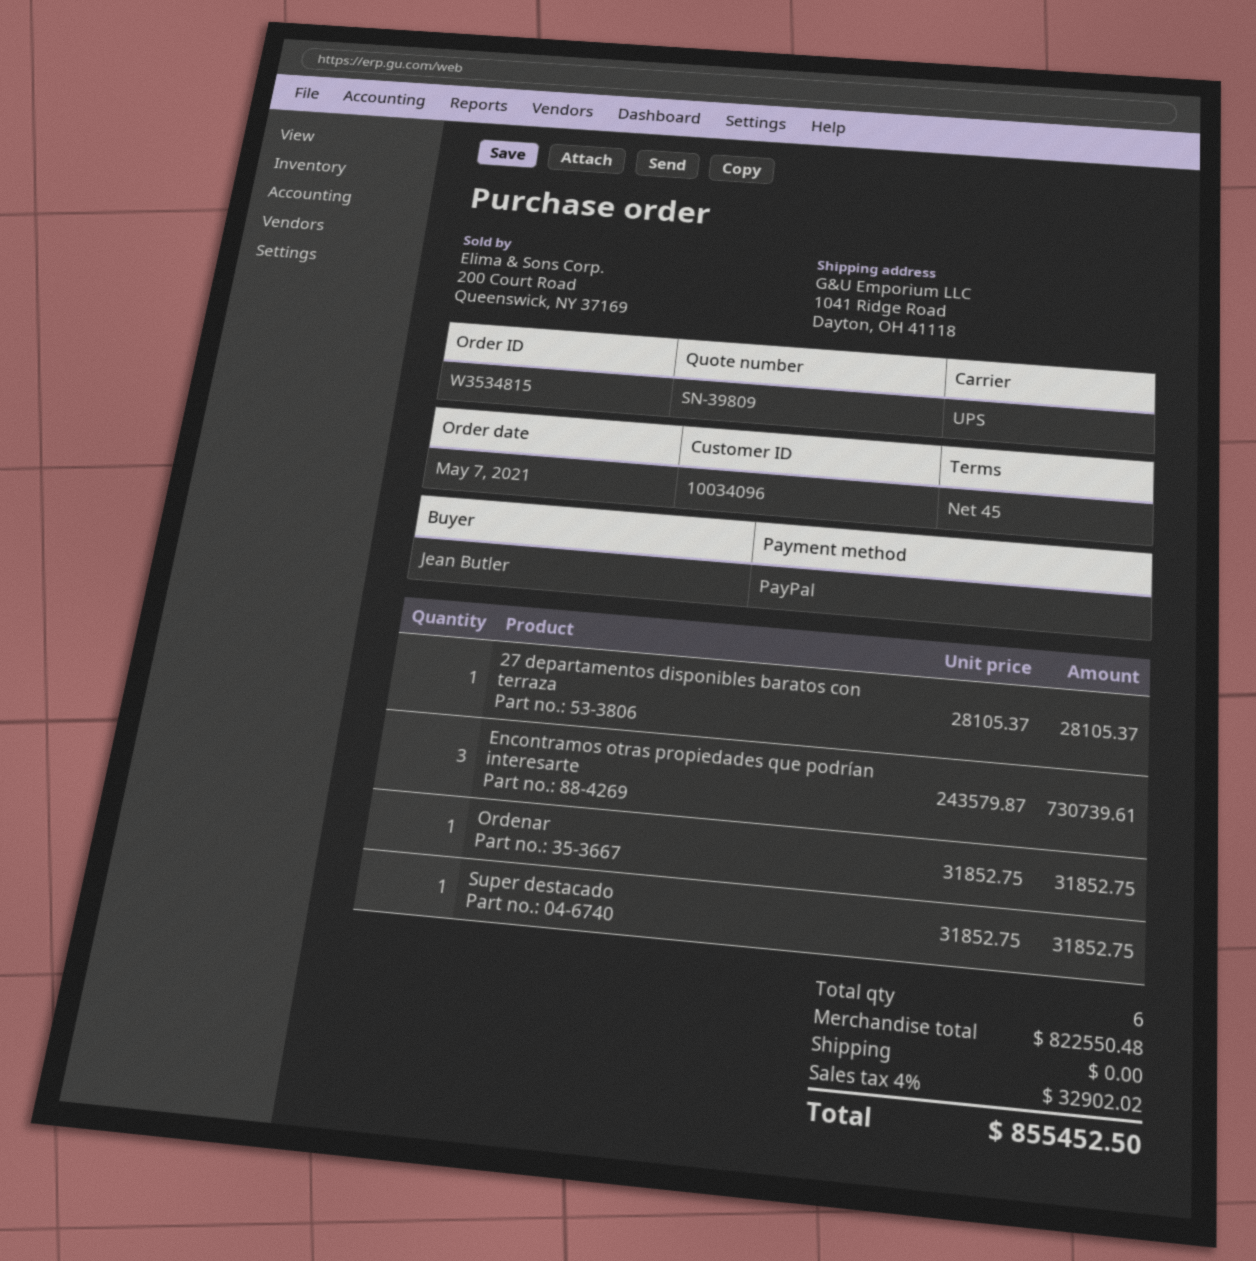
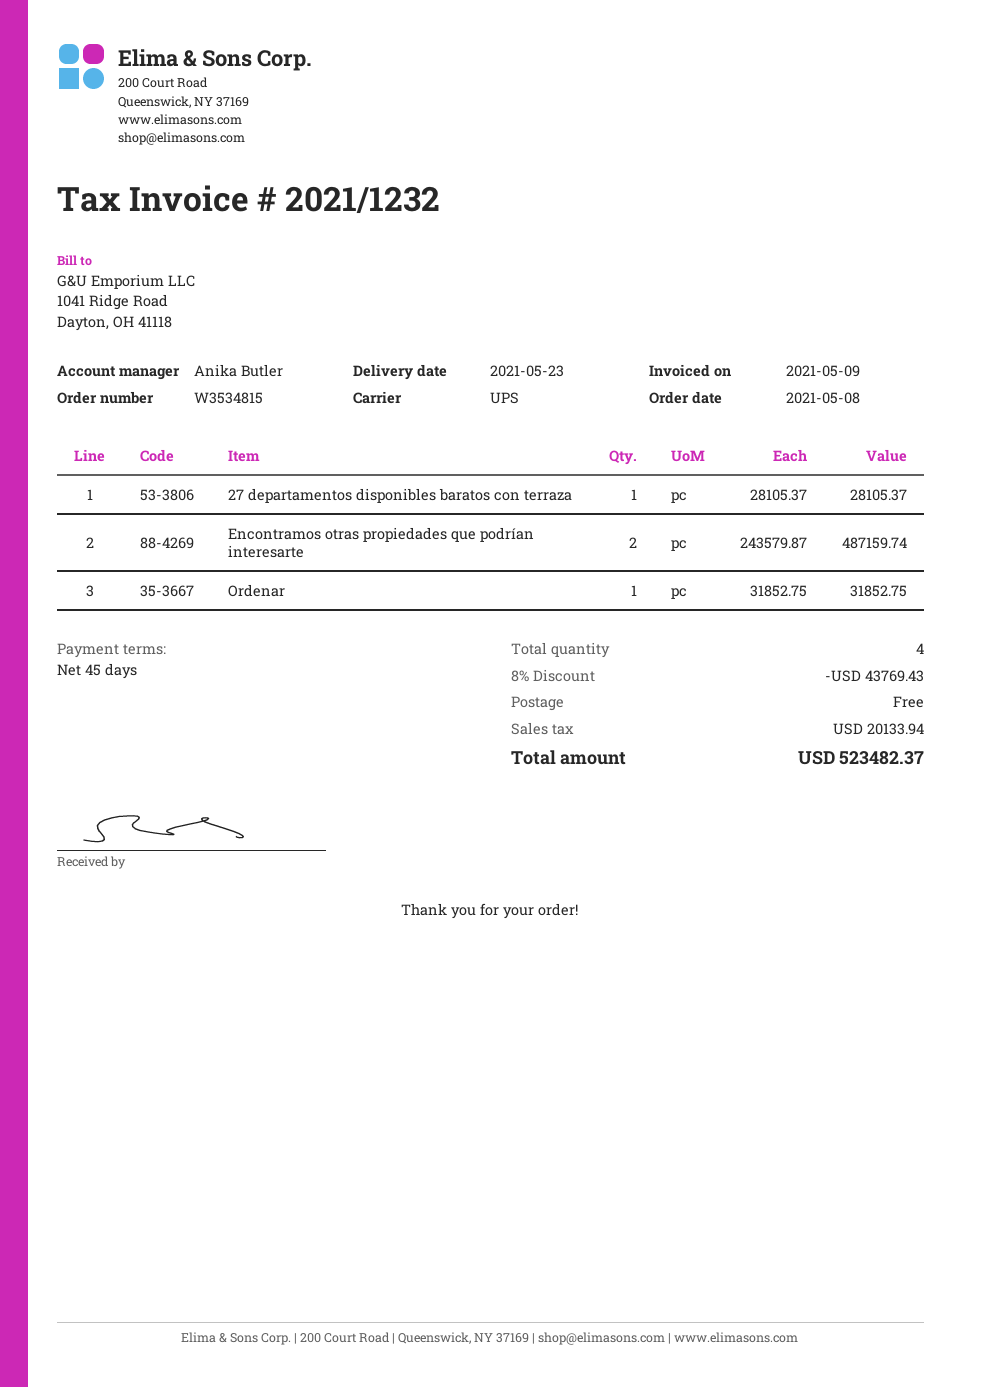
order date: 2021-05-07 -> 2021-05-08
Encontramos otras propiedades que podrían interesarte: 3 x 243579.87 = 730739.61 -> 2 x 243579.87 = 487159.74
Super destacado: 1 x 31852.75 = 31852.75 -> none
total quantity: 6 -> 4
discount: none -> 8% = 43769.43
tax: 32902.02 -> 20133.94
total: 855452.50 -> 523482.37

